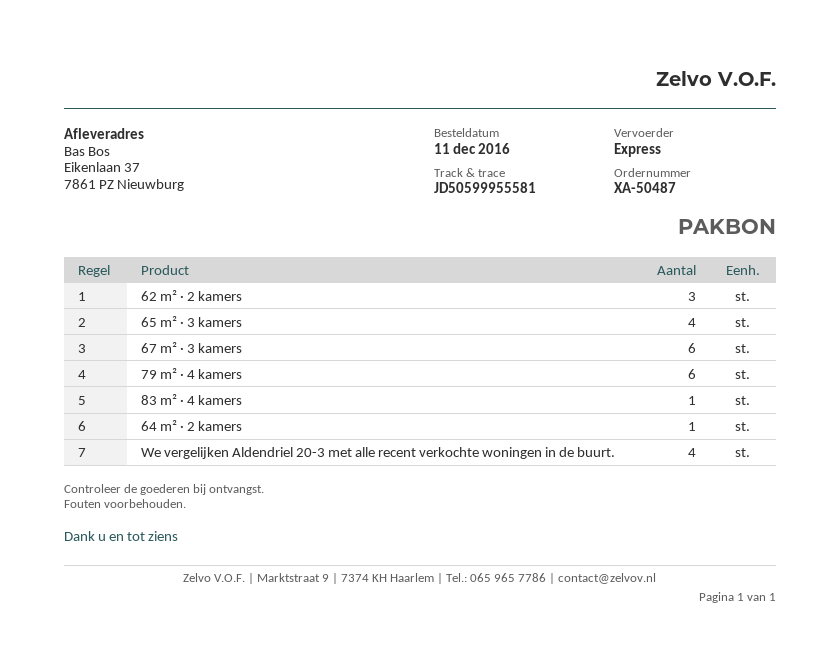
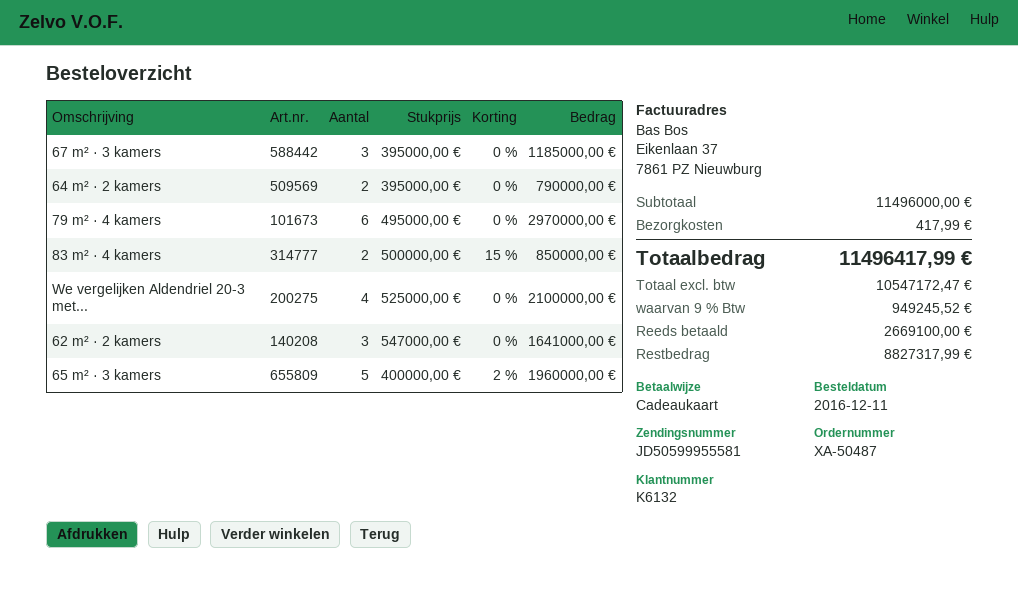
65 m² · 3 kamers: 4 -> 5
67 m² · 3 kamers: 6 -> 3
83 m² · 4 kamers: 1 -> 2
64 m² · 2 kamers: 1 -> 2

